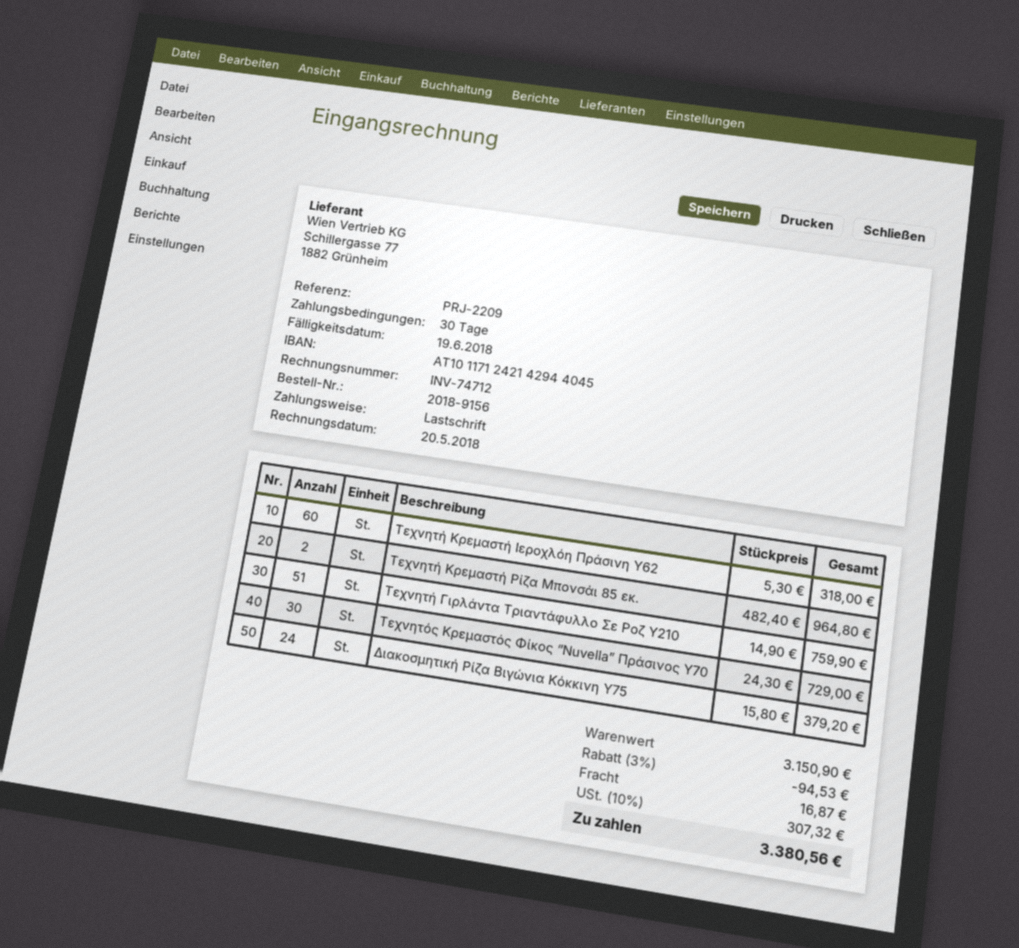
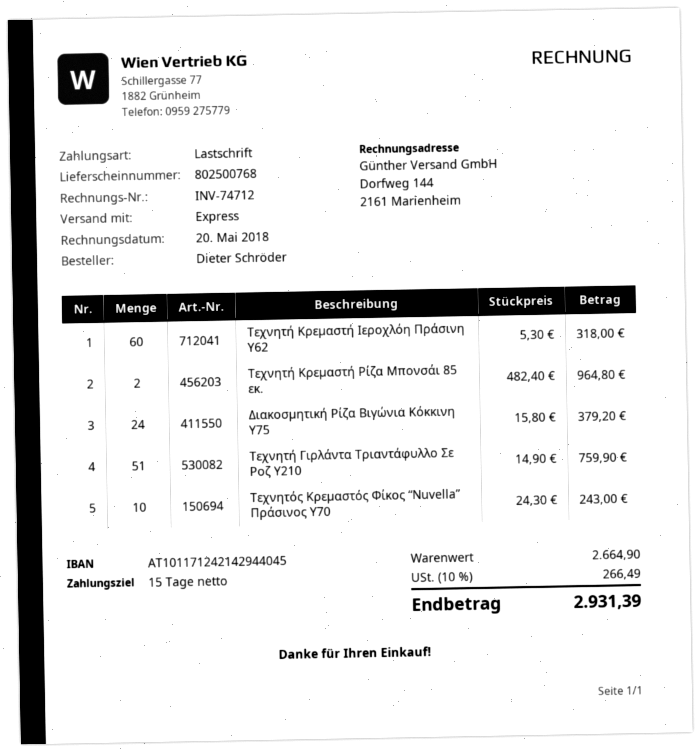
payment terms: 30 days -> 15 days
Τεχνητός Κρεμαστός Φίκος “Nuvella” Πράσινος Υ70: 30 x 24.30 = 729.00 -> 10 x 24.30 = 243.00
subtotal: 3150.90 -> 2664.90
discount: 3% = 94.53 -> none
shipping: 16.87 -> none
tax: 10% = 307.32 -> 10% = 266.49
total: 3380.56 -> 2931.39

